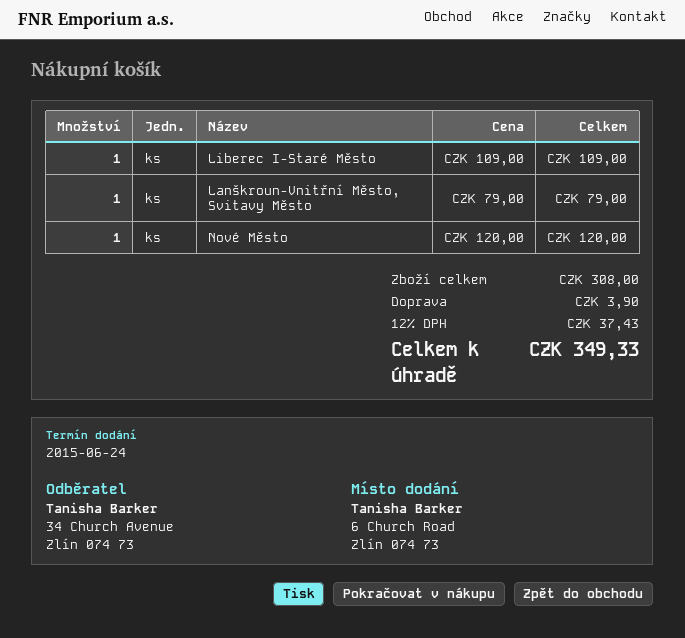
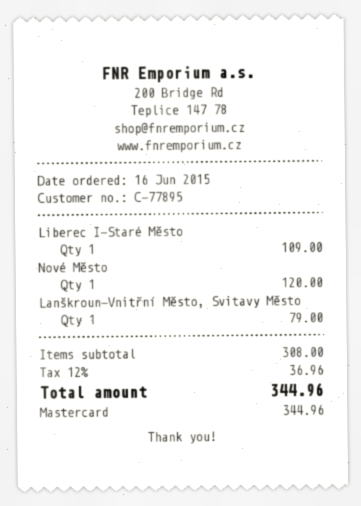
shipping: 3.90 -> none
tax: 12% = 37.43 -> 12% = 36.96
total: 349.33 -> 344.96

